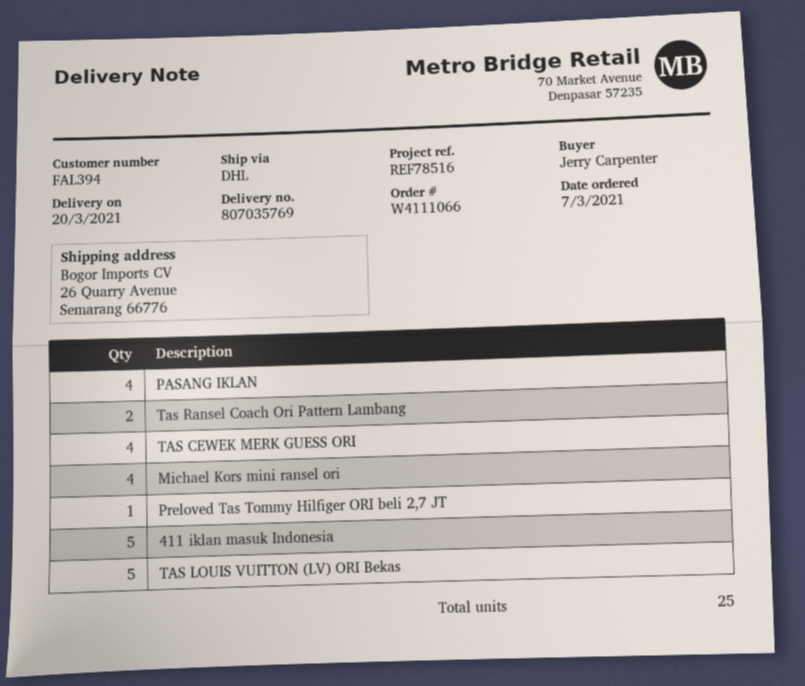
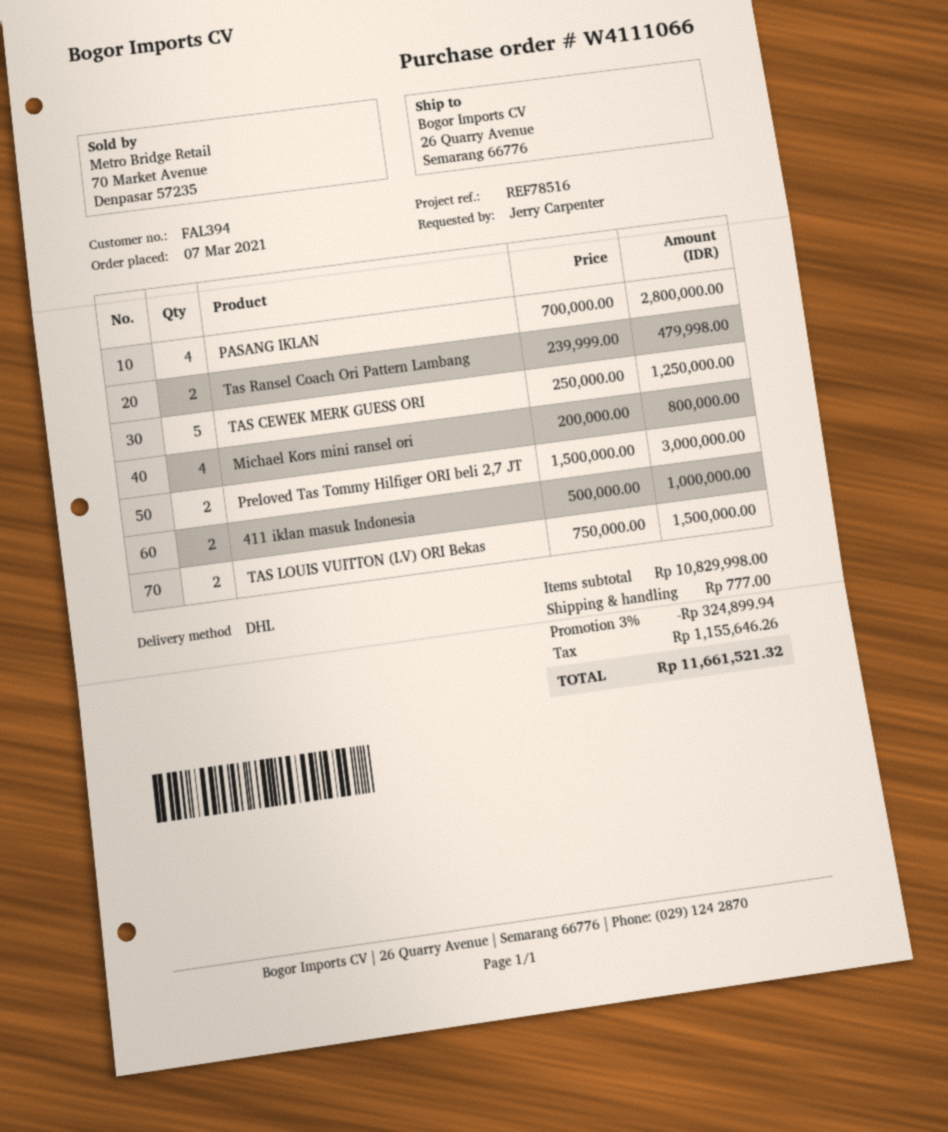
TAS CEWEK MERK GUESS ORI: 4 -> 5
Preloved Tas Tommy Hilfiger ORI beli 2,7 JT: 1 -> 2
411 iklan masuk Indonesia: 5 -> 2
TAS LOUIS VUITTON (LV) ORI Bekas: 5 -> 2

